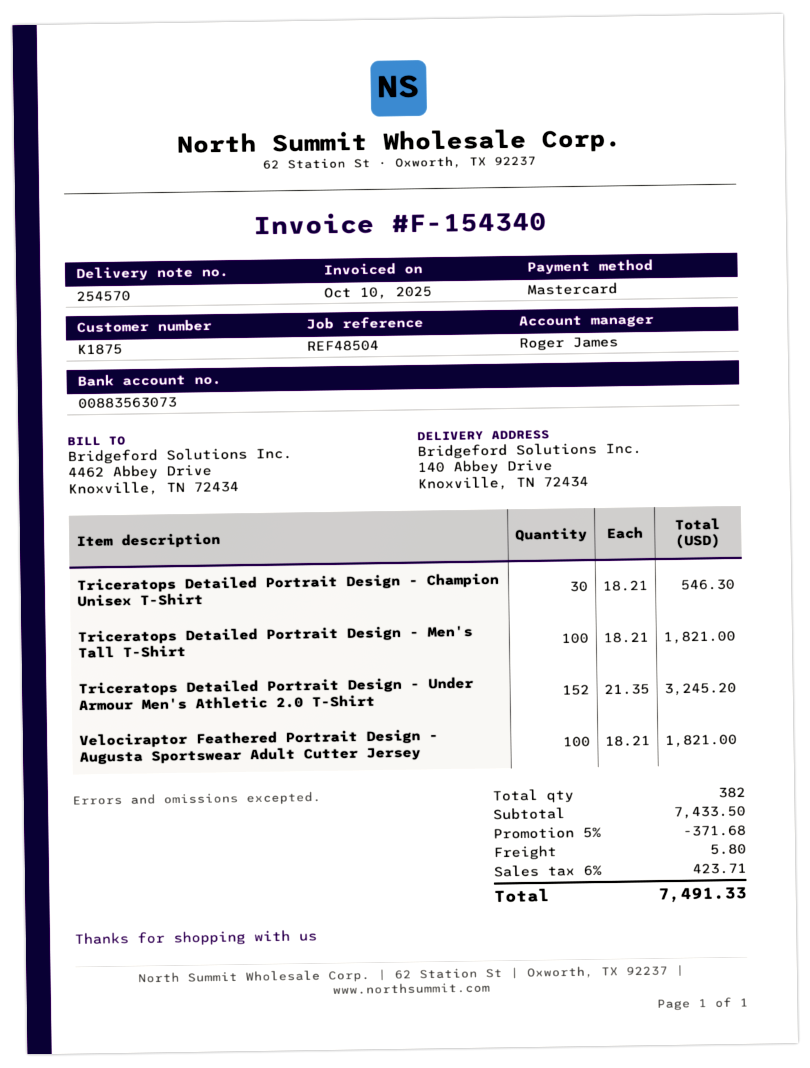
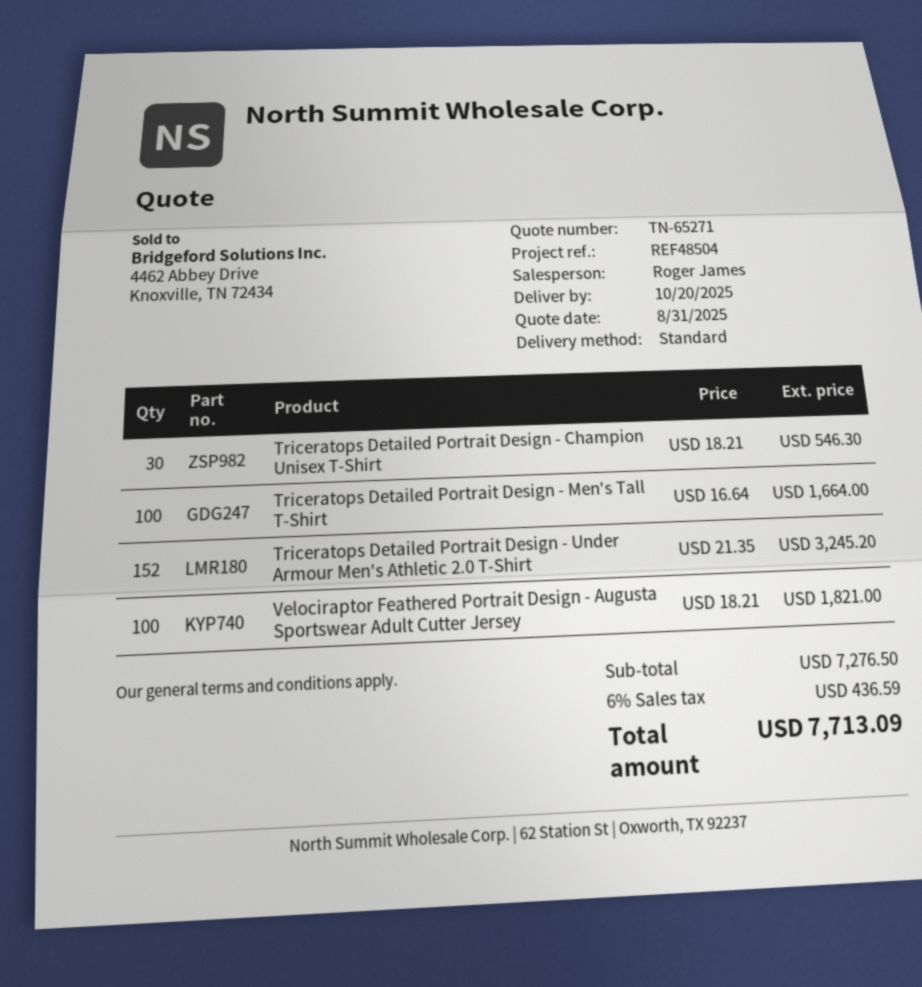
Triceratops Detailed Portrait Design - Men's Tall T-Shirt: 100 x 18.21 = 1821.00 -> 100 x 16.64 = 1664.00
subtotal: 7433.50 -> 7276.50
discount: 5% = 371.68 -> none
shipping: 5.80 -> none
tax: 6% = 423.71 -> 6% = 436.59
total: 7491.33 -> 7713.09

